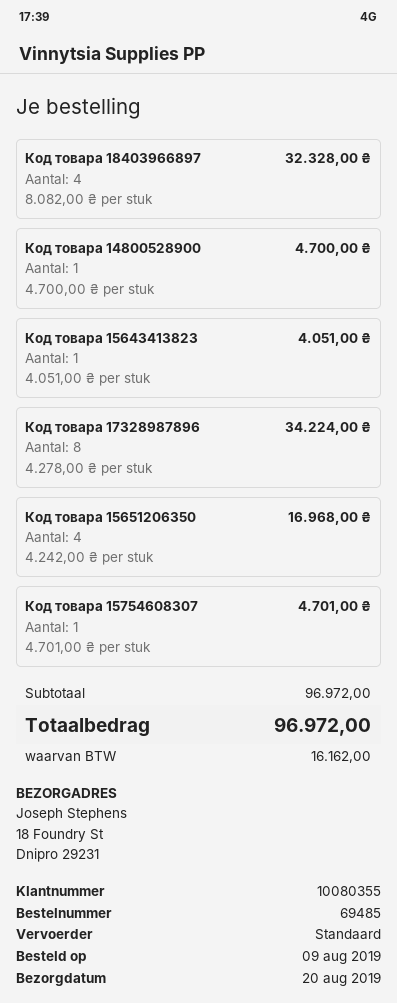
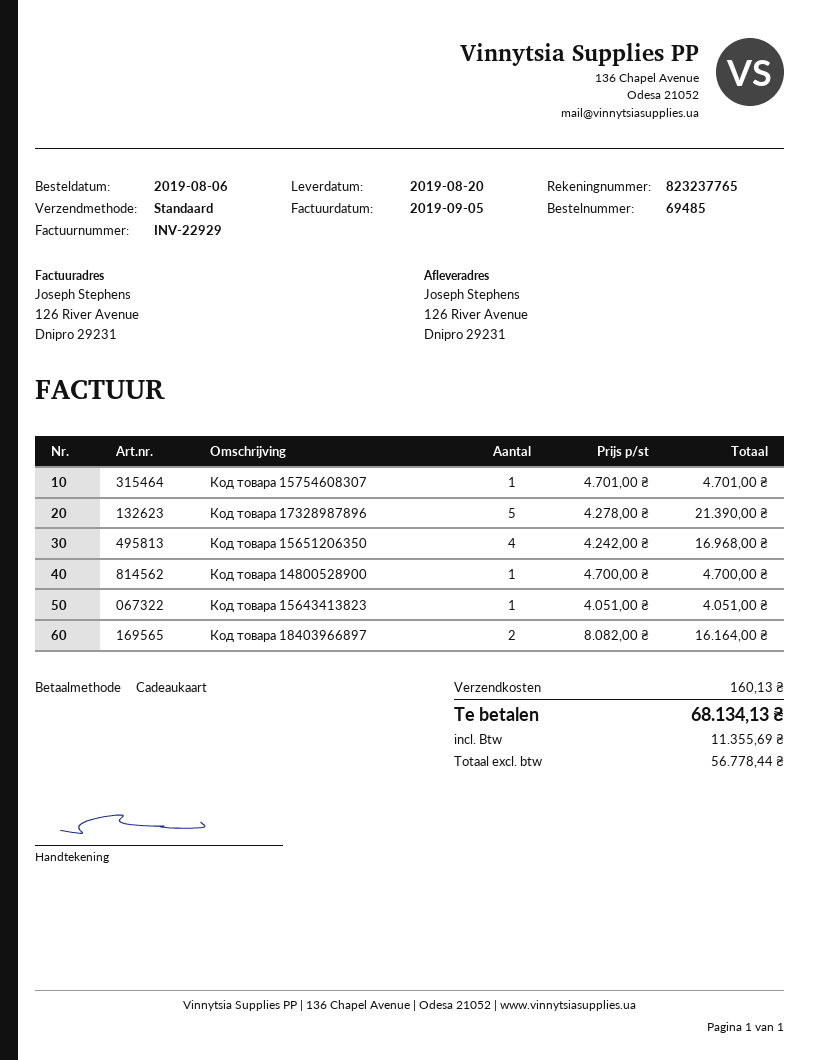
order date: 2019-08-09 -> 2019-08-06
ship to: 18 Foundry St, Dnipro 29231 -> 126 River Avenue, Dnipro 29231
Код товара 18403966897: 4 x 8082.00 = 32328.00 -> 2 x 8082.00 = 16164.00
Код товара 17328987896: 8 x 4278.00 = 34224.00 -> 5 x 4278.00 = 21390.00
shipping: none -> 160.13
tax: 16162.00 -> 11355.69
total: 96972.00 -> 68134.13

